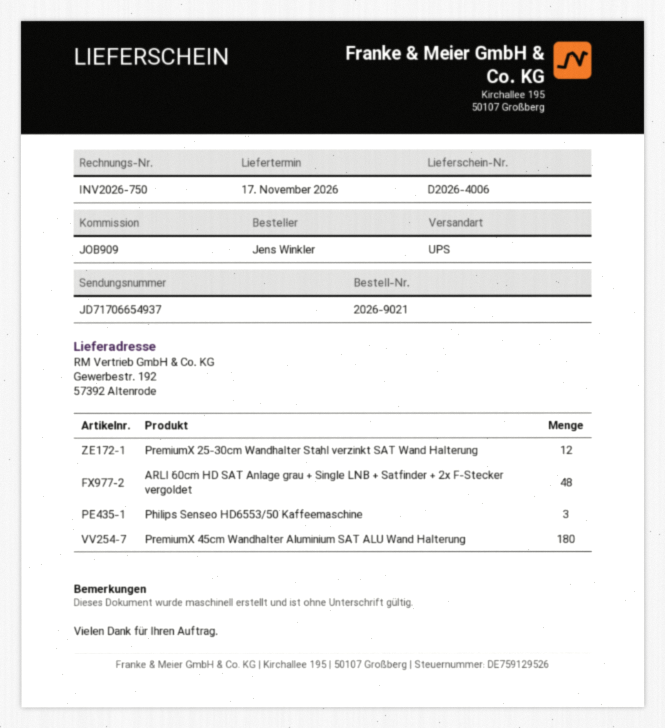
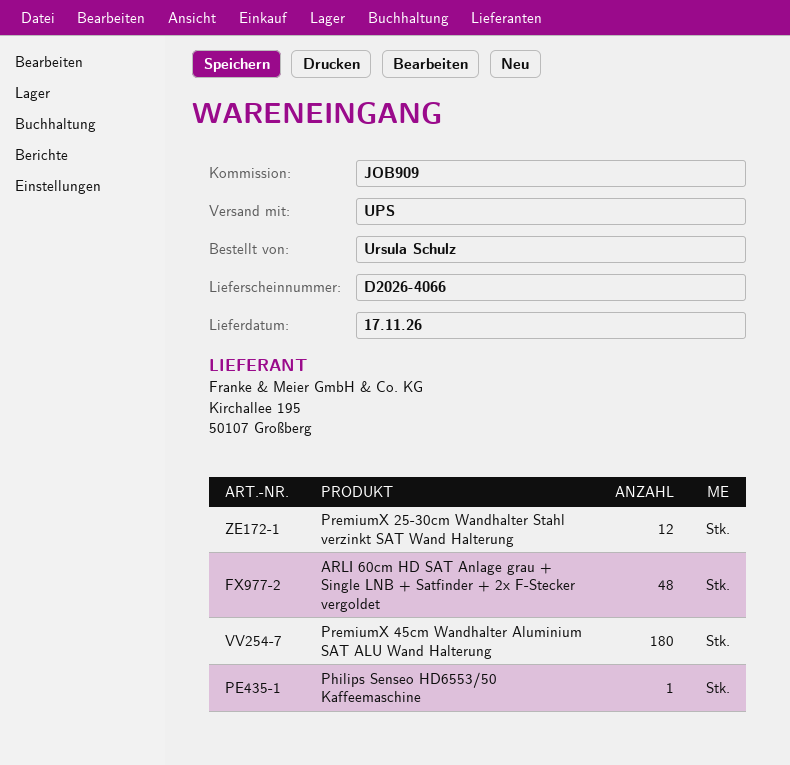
delivery note number: D2026-4006 -> D2026-4066
ordered by: Jens Winkler -> Ursula Schulz
Philips Senseo HD6553/50 Kaffeemaschine: 3 -> 1

